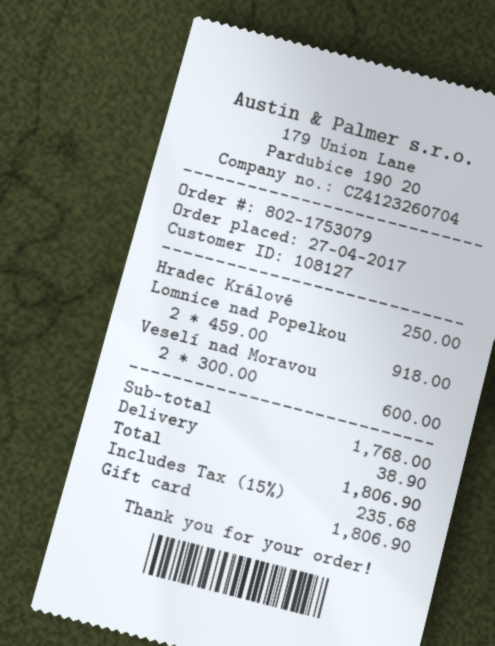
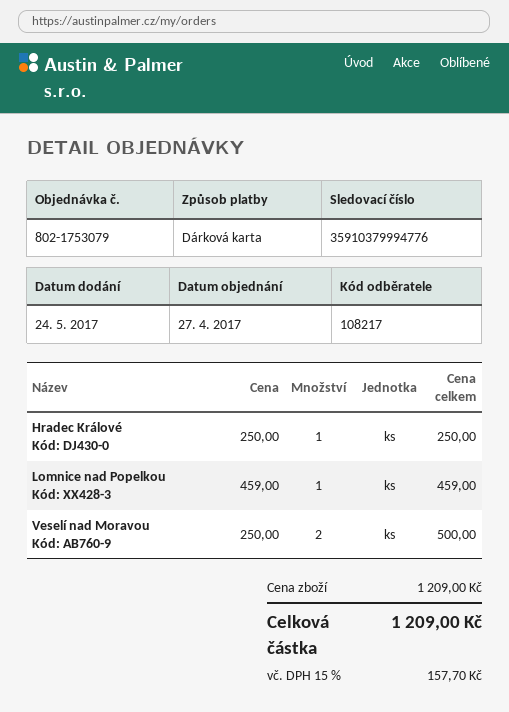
customer number: 108127 -> 108217
Lomnice nad Popelkou: 2 x 459.00 = 918.00 -> 1 x 459.00 = 459.00
Veselí nad Moravou: 2 x 300.00 = 600.00 -> 2 x 250.00 = 500.00
subtotal: 1768.00 -> 1209.00
shipping: 38.90 -> none
tax: 15% = 235.68 -> 15% = 157.70
total: 1806.90 -> 1209.00

